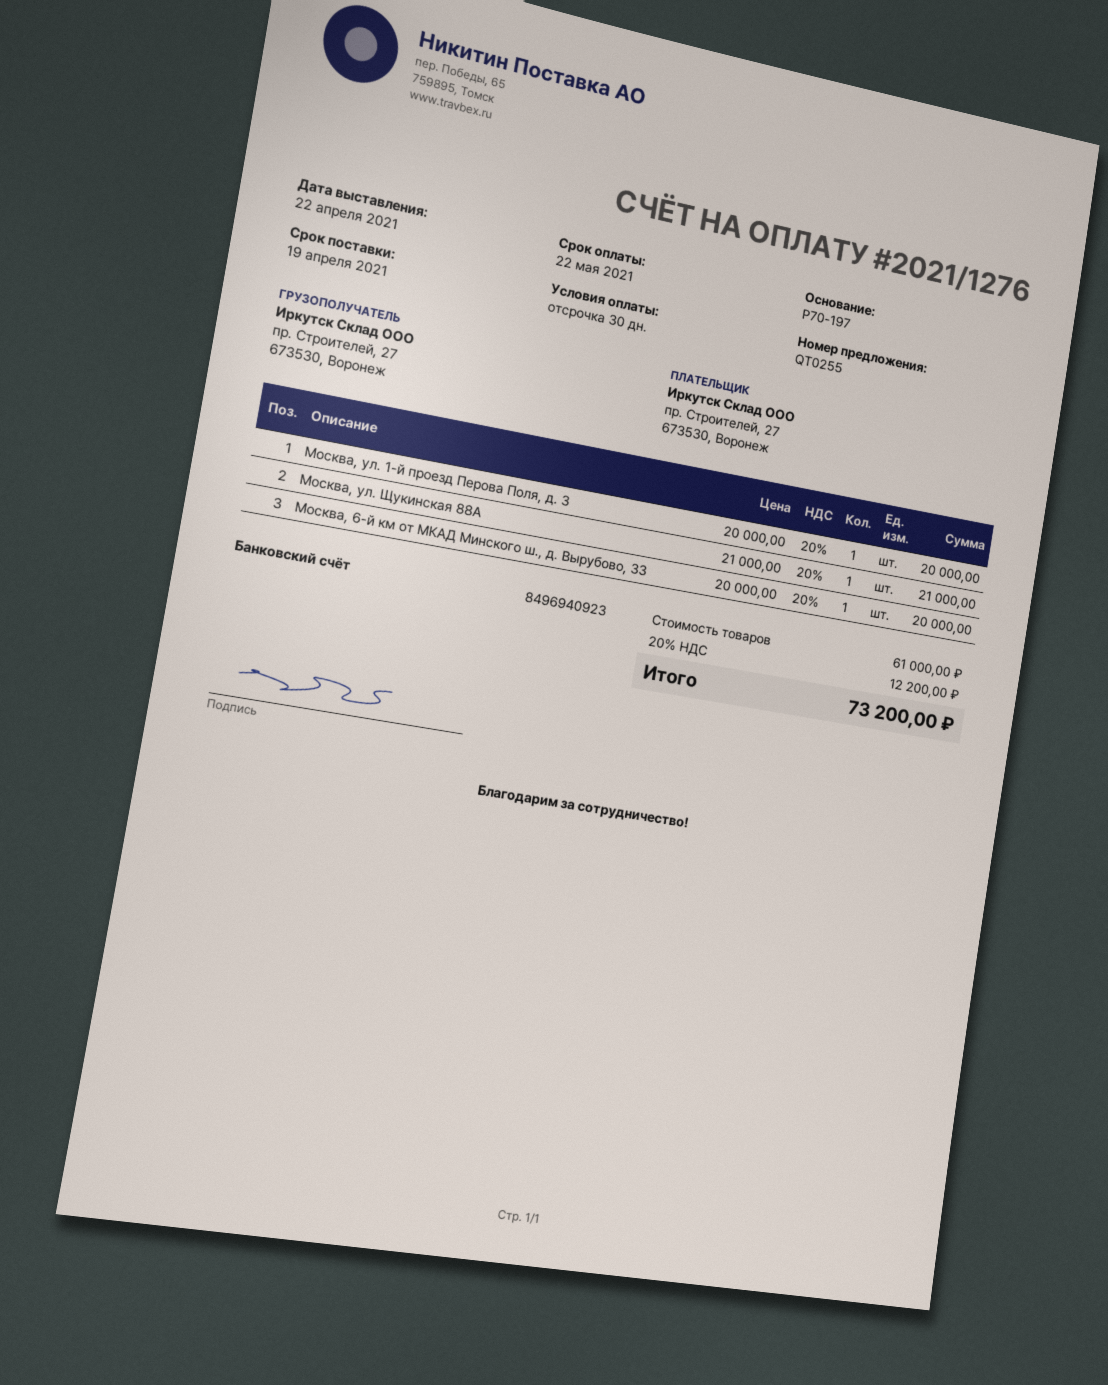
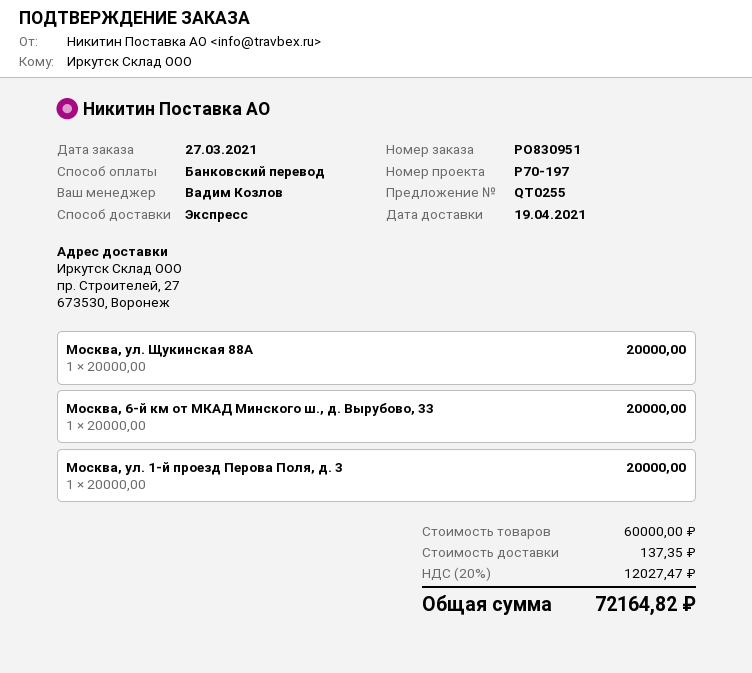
Москва, ул. Щукинская 88А: 1 x 21000.00 = 21000.00 -> 1 x 20000.00 = 20000.00
subtotal: 61000.00 -> 60000.00
shipping: none -> 137.35
tax: 20% = 12200.00 -> 20% = 12027.47
total: 73200.00 -> 72164.82

